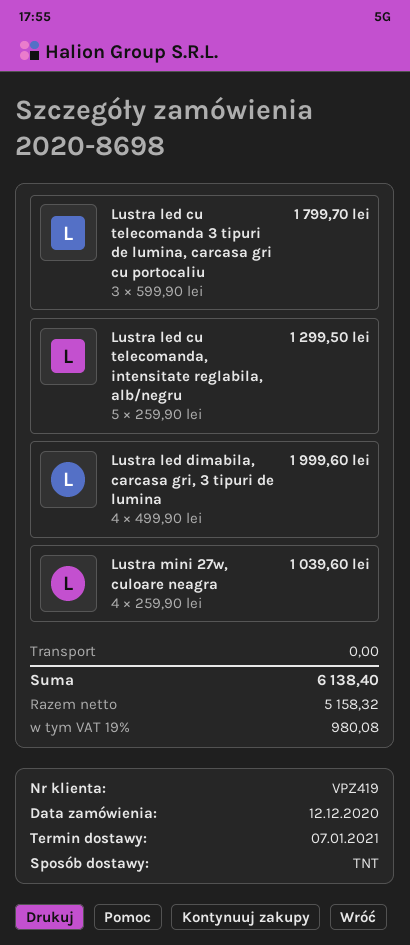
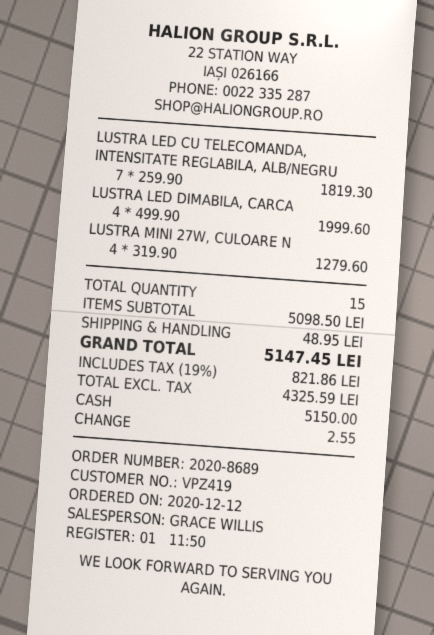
order number: 2020-8698 -> 2020-8689
Lustra led cu telecomanda 3 tipuri de lumina, carcasa gri cu portocaliu: 3 x 599.90 = 1799.70 -> none
Lustra led cu telecomanda, intensitate reglabila, alb/negru: 5 x 259.90 = 1299.50 -> 7 x 259.90 = 1819.30
Lustra mini 27w, culoare neagra: 4 x 259.90 = 1039.60 -> 4 x 319.90 = 1279.60
shipping: 0.00 -> 48.95
net: 5158.32 -> 4325.59
tax: 19% = 980.08 -> 19% = 821.86
total: 6138.40 -> 5147.45

